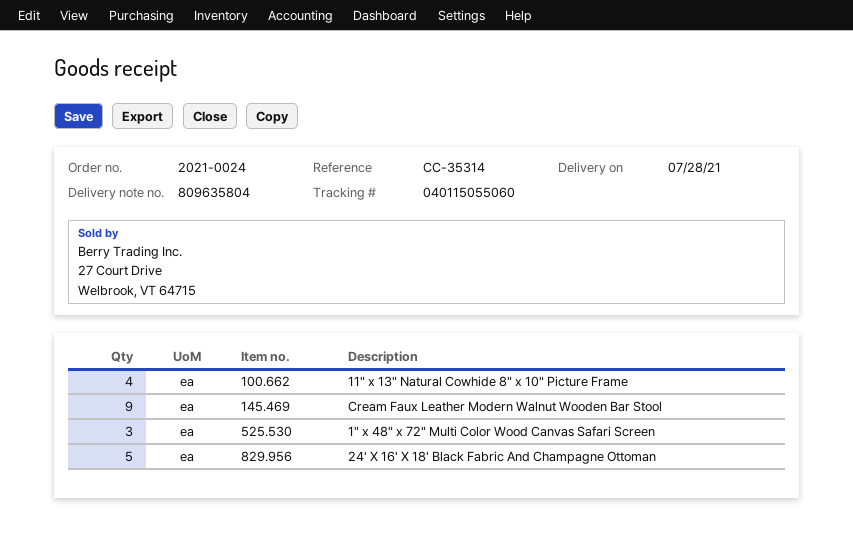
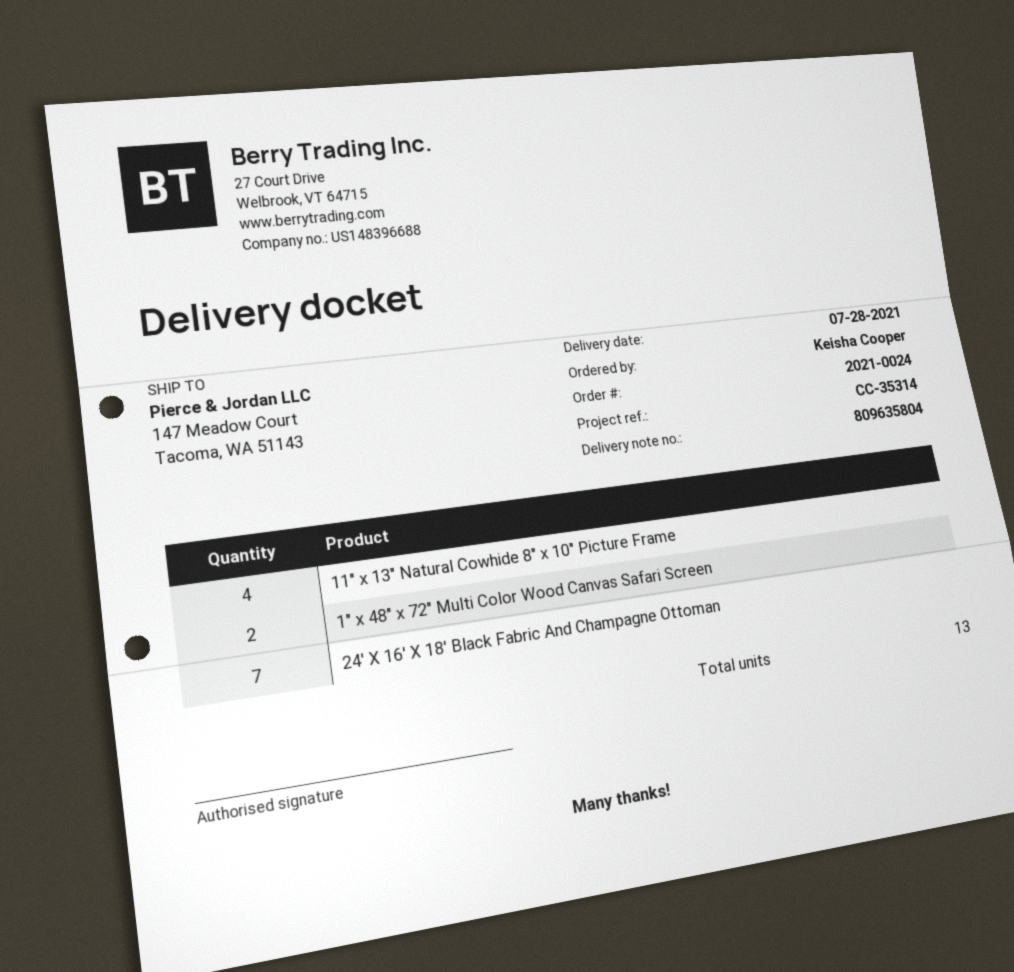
Cream Faux Leather Modern Walnut Wooden Bar Stool: 9 -> none
1" x 48" x 72" Multi Color Wood Canvas Safari Screen: 3 -> 2
24' X 16' X 18' Black Fabric And Champagne Ottoman: 5 -> 7

